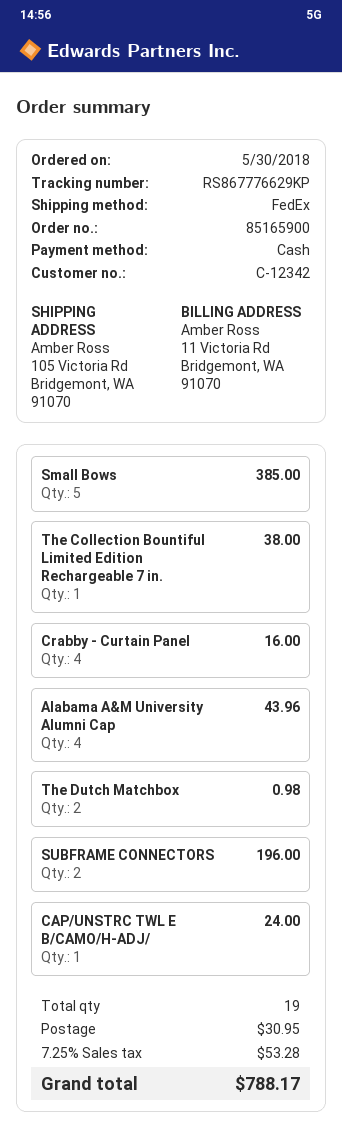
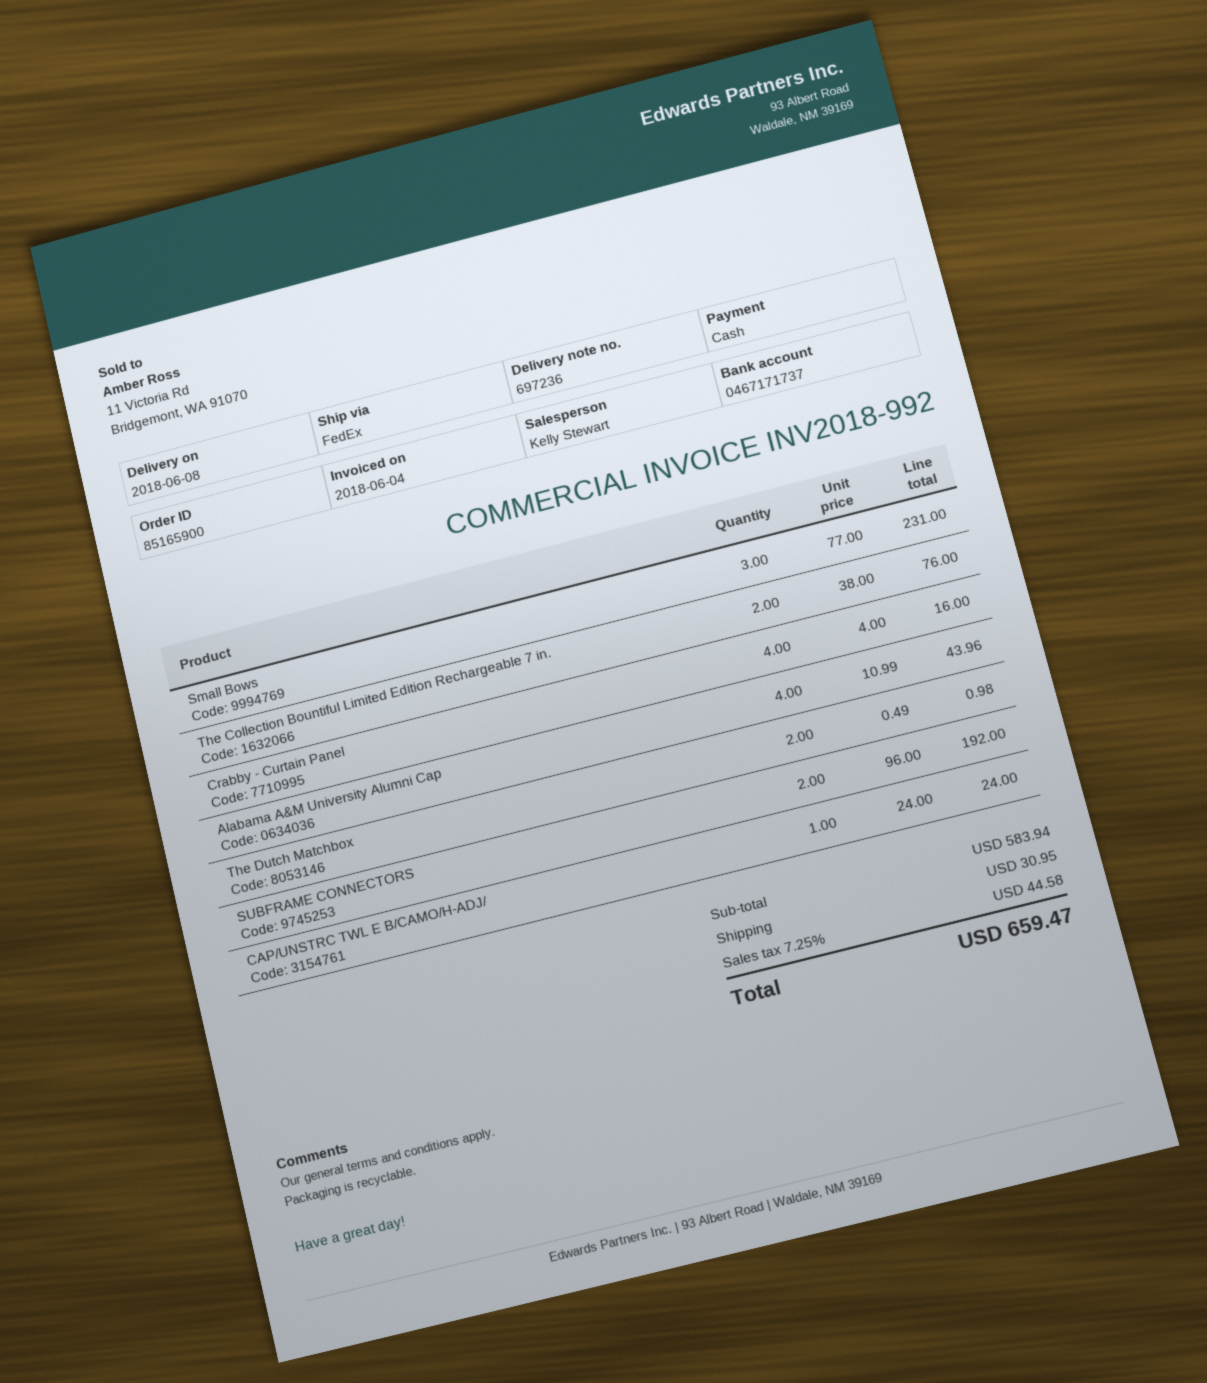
Small Bows: 5 for 385.00 -> 3 for 231.00
The Collection Bountiful Limited Edition Rechargeable 7 in.: 1 for 38.00 -> 2 for 76.00
SUBFRAME CONNECTORS: 2 for 196.00 -> 2 for 192.00
tax: 7.25% = 53.28 -> 7.25% = 44.58
total: 788.17 -> 659.47

